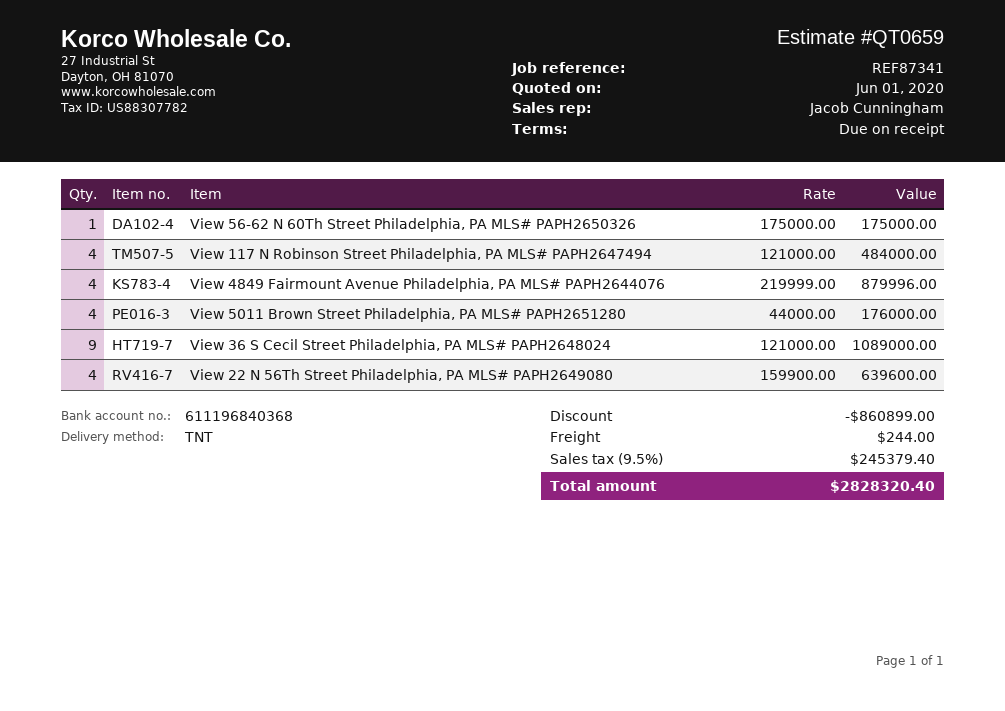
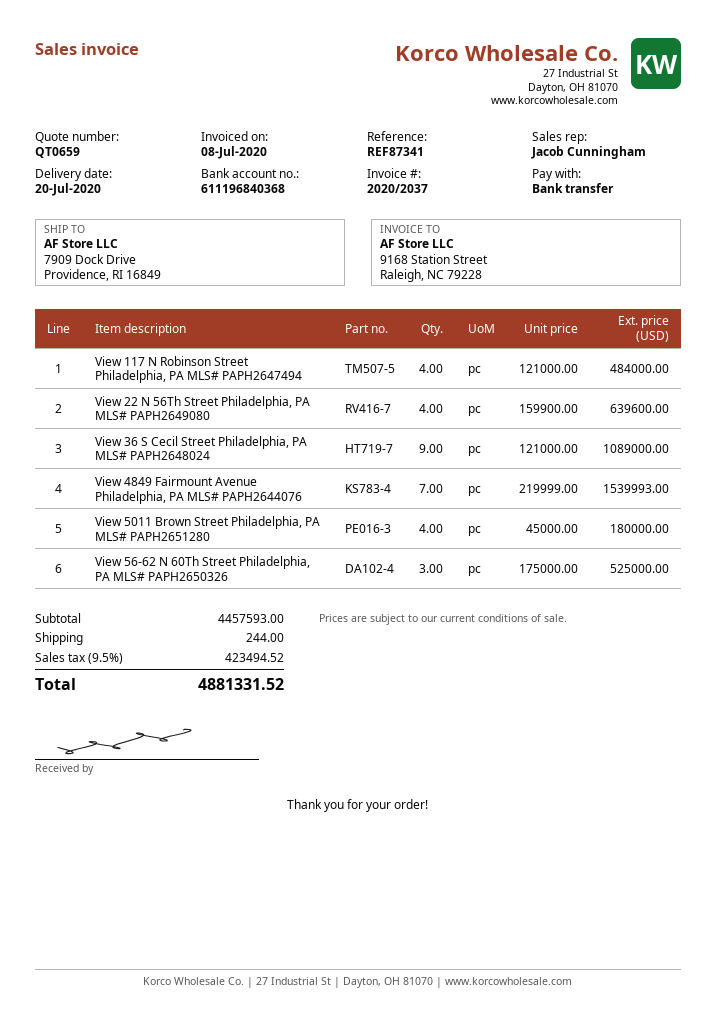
View 56-62 N 60Th Street Philadelphia, PA MLS# PAPH2650326: 1 x 175000.00 = 175000.00 -> 3 x 175000.00 = 525000.00
View 4849 Fairmount Avenue Philadelphia, PA MLS# PAPH2644076: 4 x 219999.00 = 879996.00 -> 7 x 219999.00 = 1539993.00
View 5011 Brown Street Philadelphia, PA MLS# PAPH2651280: 4 x 44000.00 = 176000.00 -> 4 x 45000.00 = 180000.00
discount: 860899.00 -> none
tax: 9.5% = 245379.40 -> 9.5% = 423494.52
total: 2828320.40 -> 4881331.52

